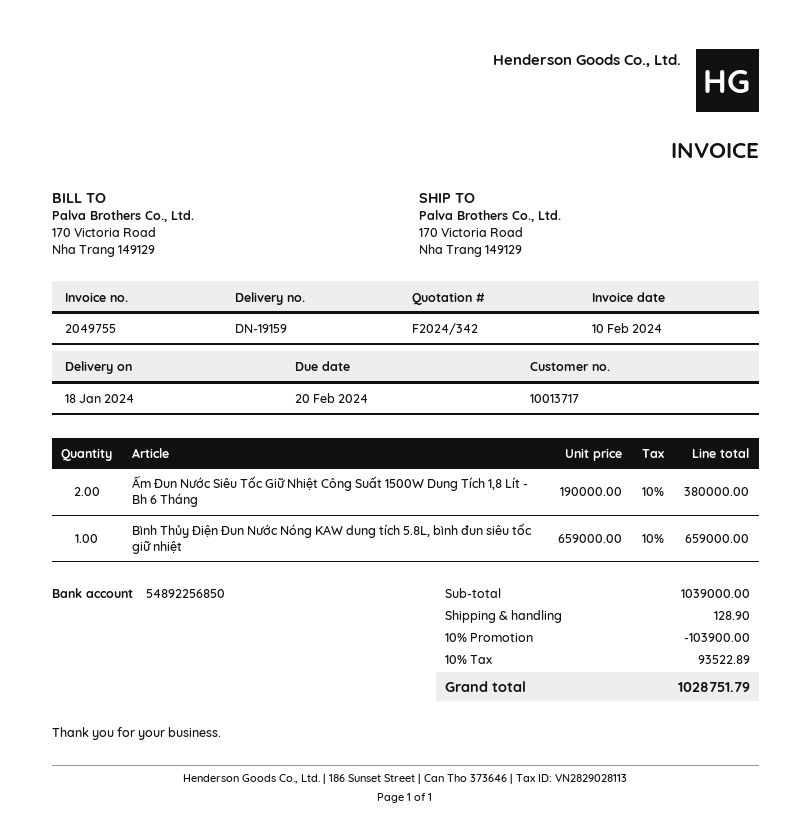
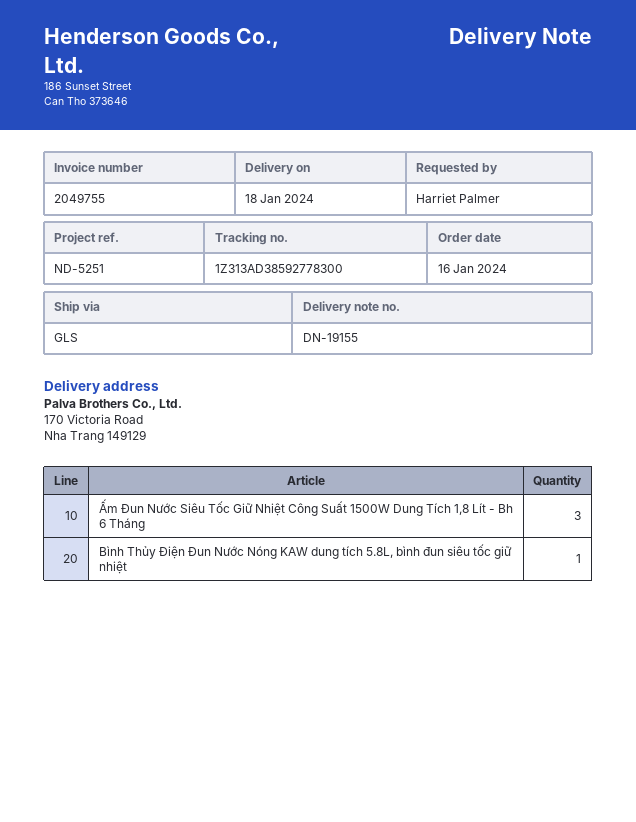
delivery note number: DN-19159 -> DN-19155
Ấm Đun Nước Siêu Tốc Giữ Nhiệt Công Suất 1500W Dung Tích 1,8 Lít - Bh 6 Tháng: 2 -> 3

